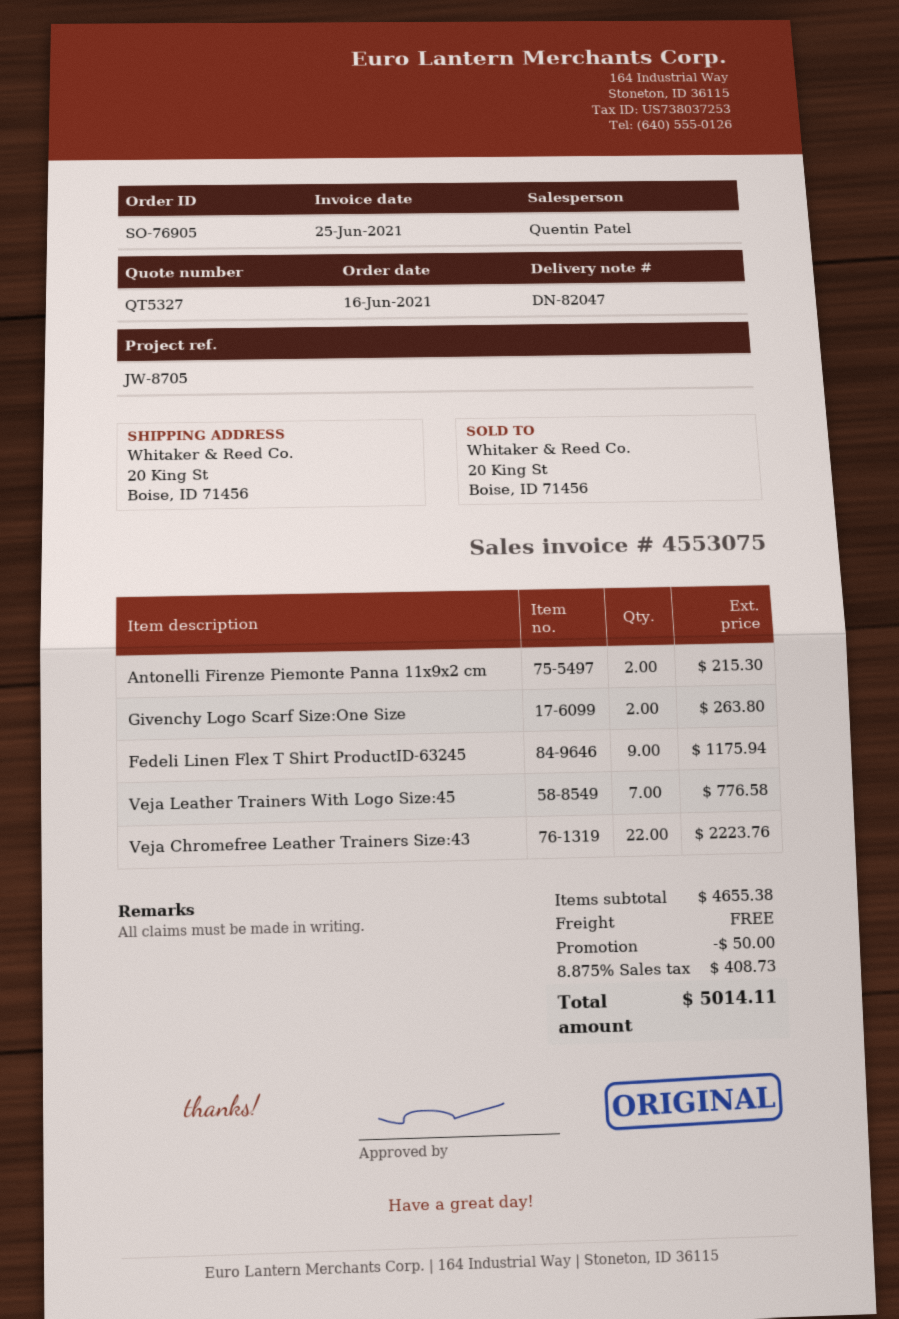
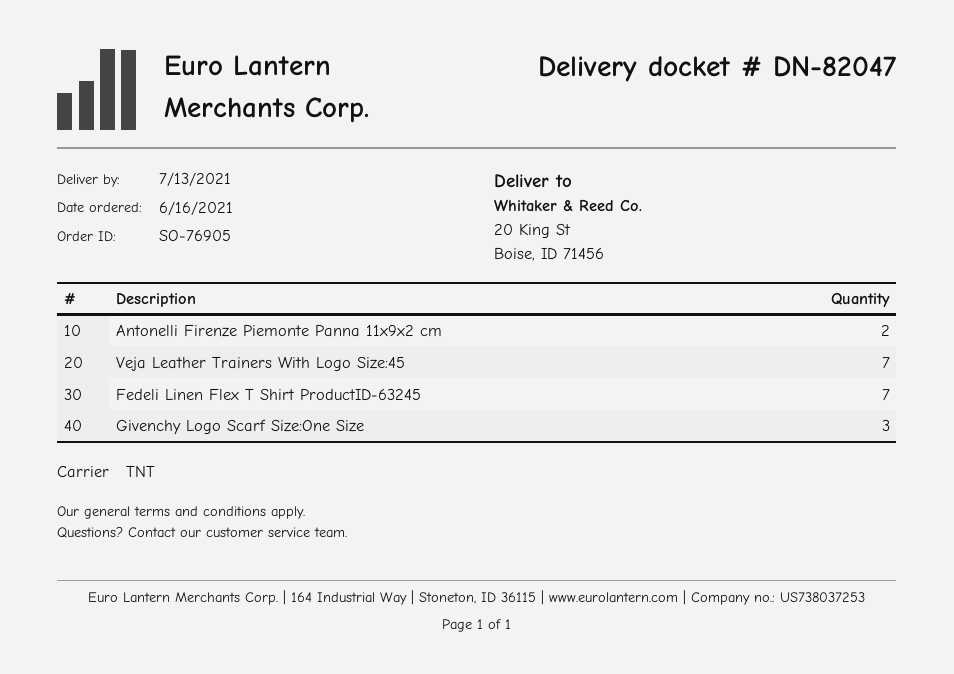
Givenchy Logo Scarf Size:One Size: 2 -> 3
Fedeli Linen Flex T Shirt ProductID-63245: 9 -> 7
Veja Chromefree Leather Trainers Size:43: 22 -> none

